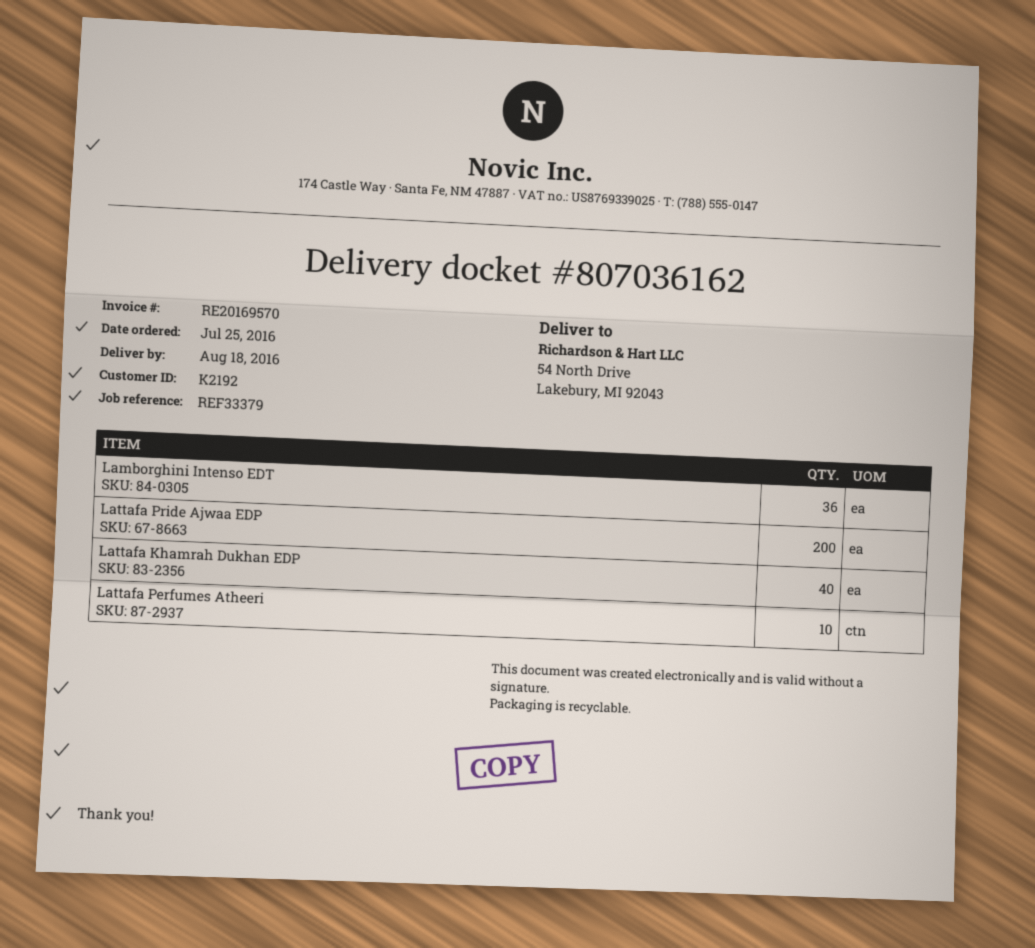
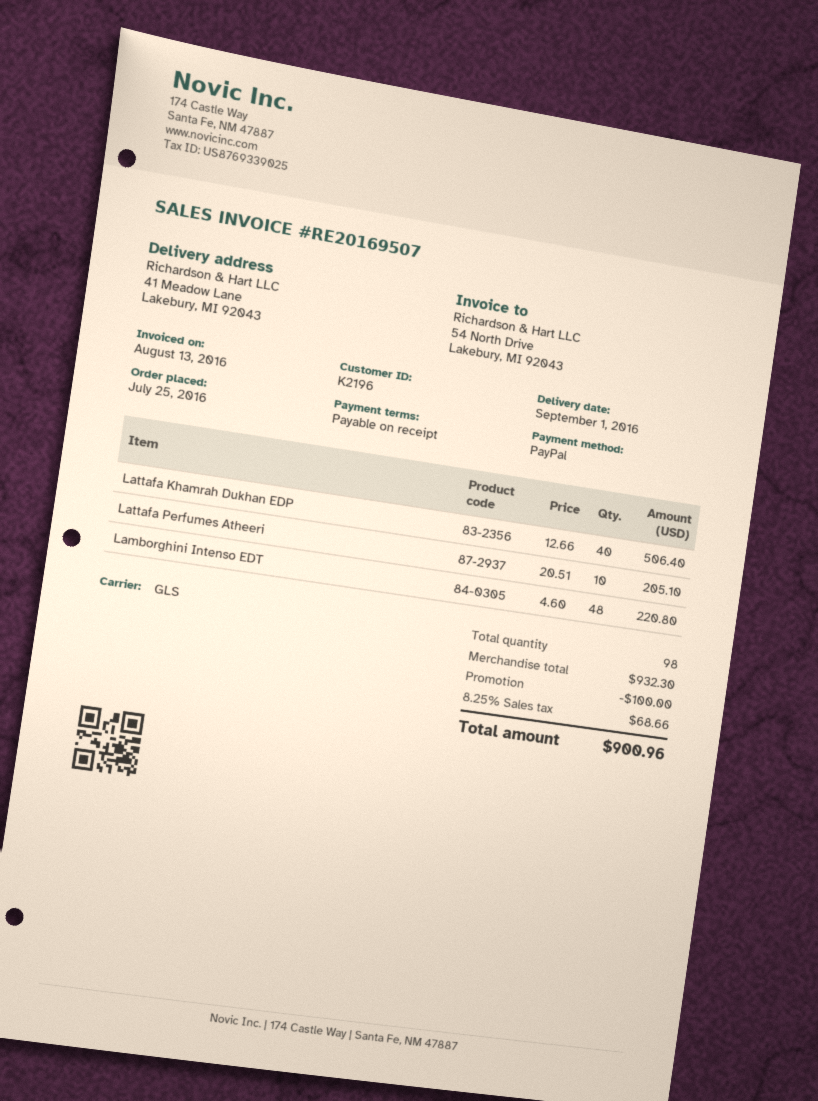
delivery date: 2016-08-18 -> 2016-09-01
invoice number: RE20169570 -> RE20169507
customer number: K2192 -> K2196
ship to: 54 North Drive, Lakebury, MI 92043 -> 41 Meadow Lane, Lakebury, MI 92043
Lamborghini Intenso EDT: 36 -> 48
Lattafa Pride Ajwaa EDP: 200 -> none

